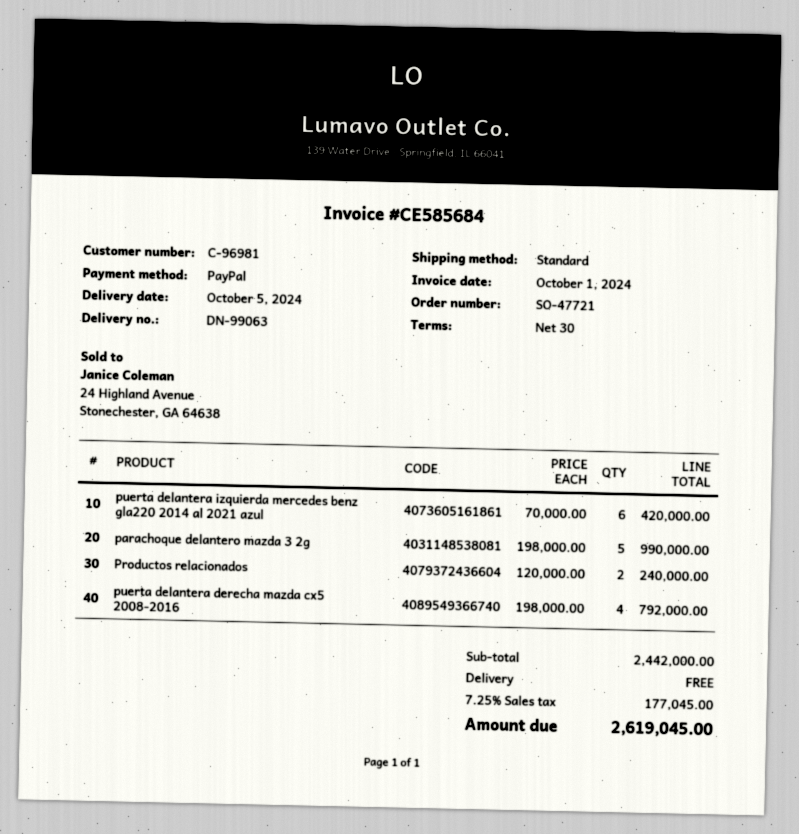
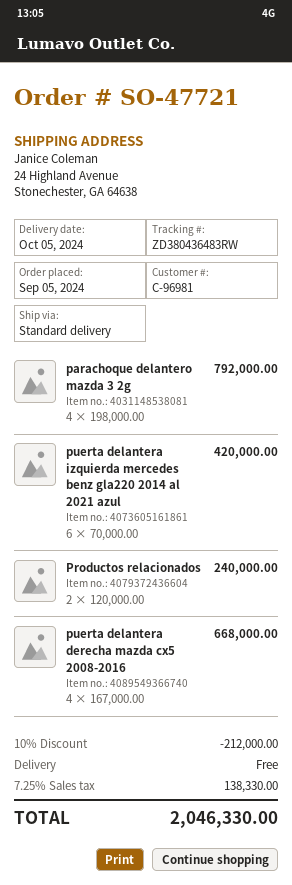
parachoque delantero mazda 3 2g: 5 x 198000.00 = 990000.00 -> 4 x 198000.00 = 792000.00
puerta delantera derecha mazda cx5 2008-2016: 4 x 198000.00 = 792000.00 -> 4 x 167000.00 = 668000.00
discount: none -> 10% = 212000.00
tax: 7.25% = 177045.00 -> 7.25% = 138330.00
total: 2619045.00 -> 2046330.00

